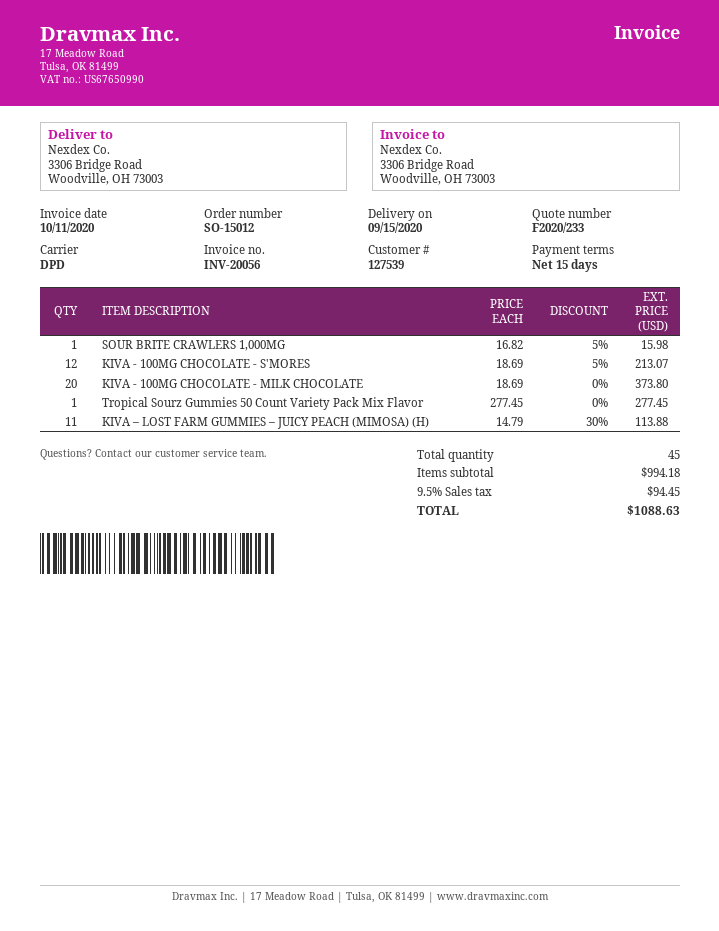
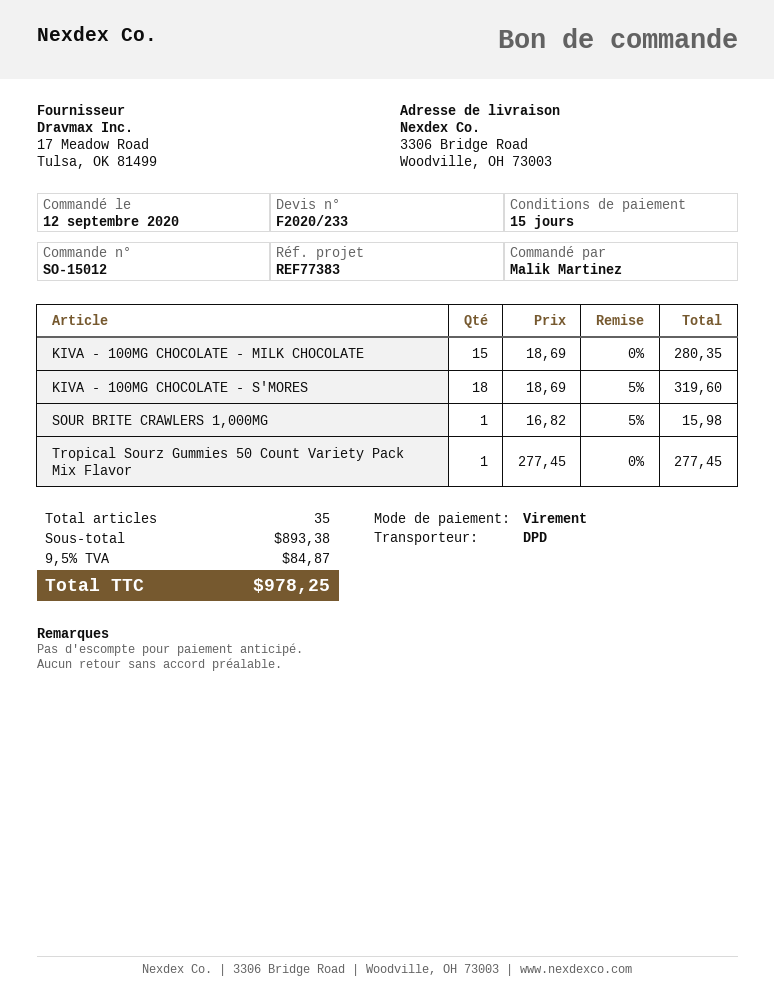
KIVA - 100MG CHOCOLATE - S'MORES: 12 x 18.69 - 5% = 213.07 -> 18 x 18.69 - 5% = 319.60
KIVA - 100MG CHOCOLATE - MILK CHOCOLATE: 20 x 18.69 = 373.80 -> 15 x 18.69 = 280.35
KIVA – LOST FARM GUMMIES – JUICY PEACH (MIMOSA) (H): 11 x 14.79 - 30% = 113.88 -> none
total quantity: 45 -> 35
subtotal: 994.18 -> 893.38
tax: 9.5% = 94.45 -> 9.5% = 84.87
total: 1088.63 -> 978.25

